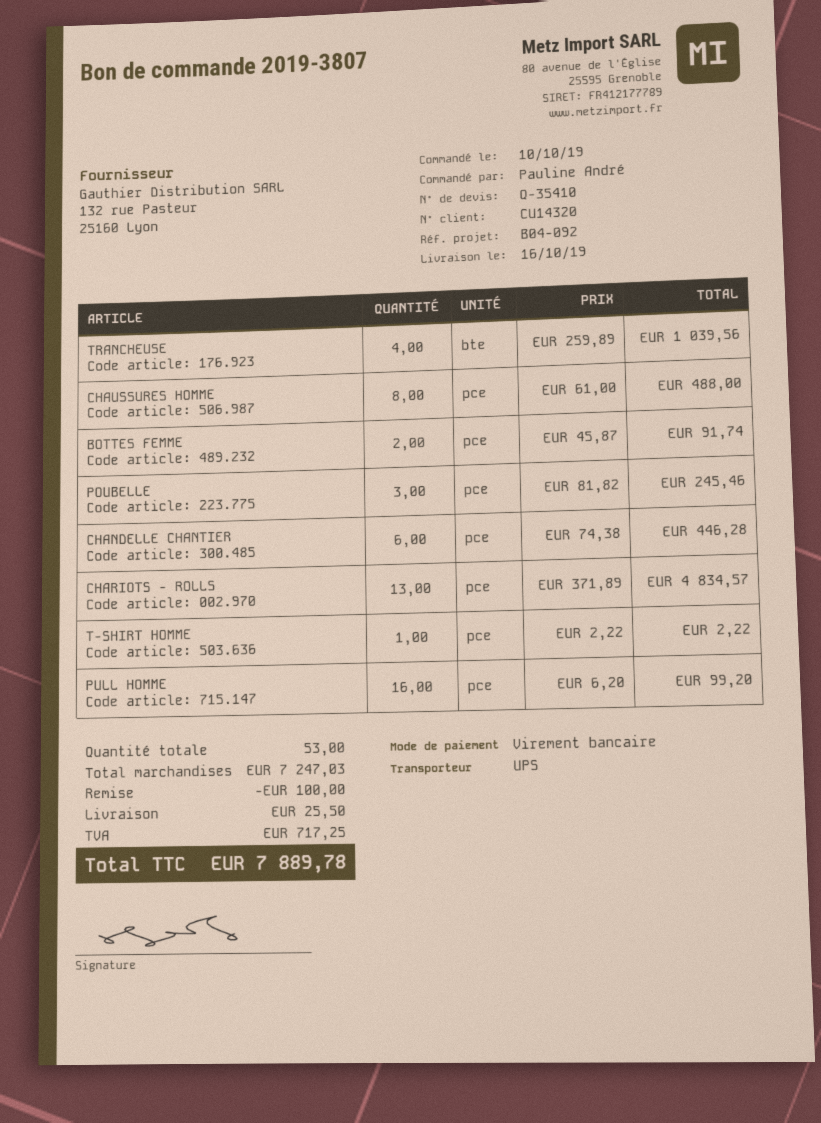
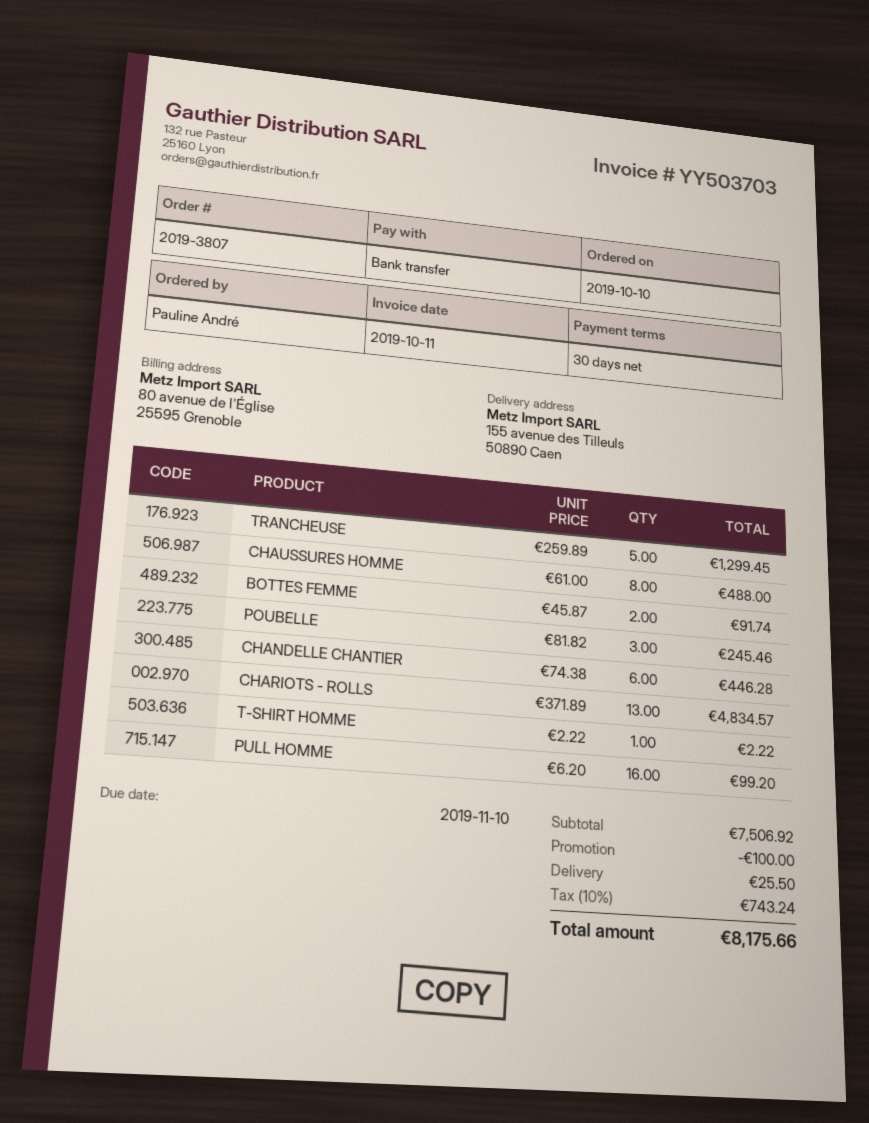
TRANCHEUSE: 4 x 259.89 = 1039.56 -> 5 x 259.89 = 1299.45
subtotal: 7247.03 -> 7506.92
tax: 717.25 -> 743.24
total: 7889.78 -> 8175.66

